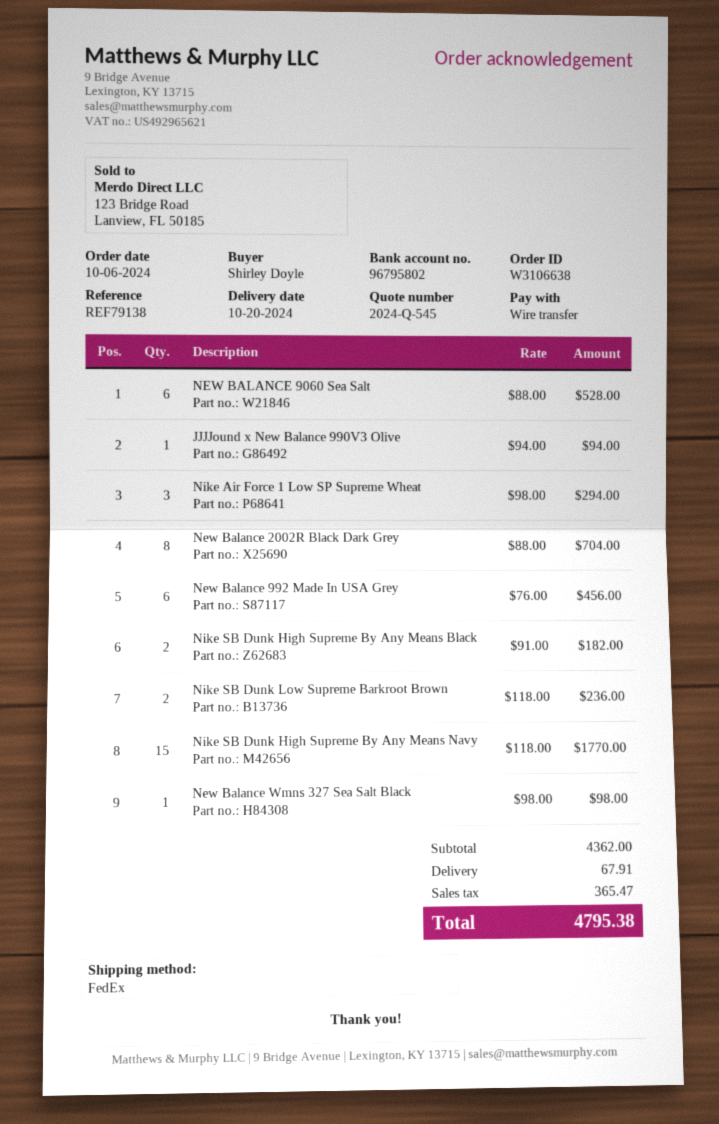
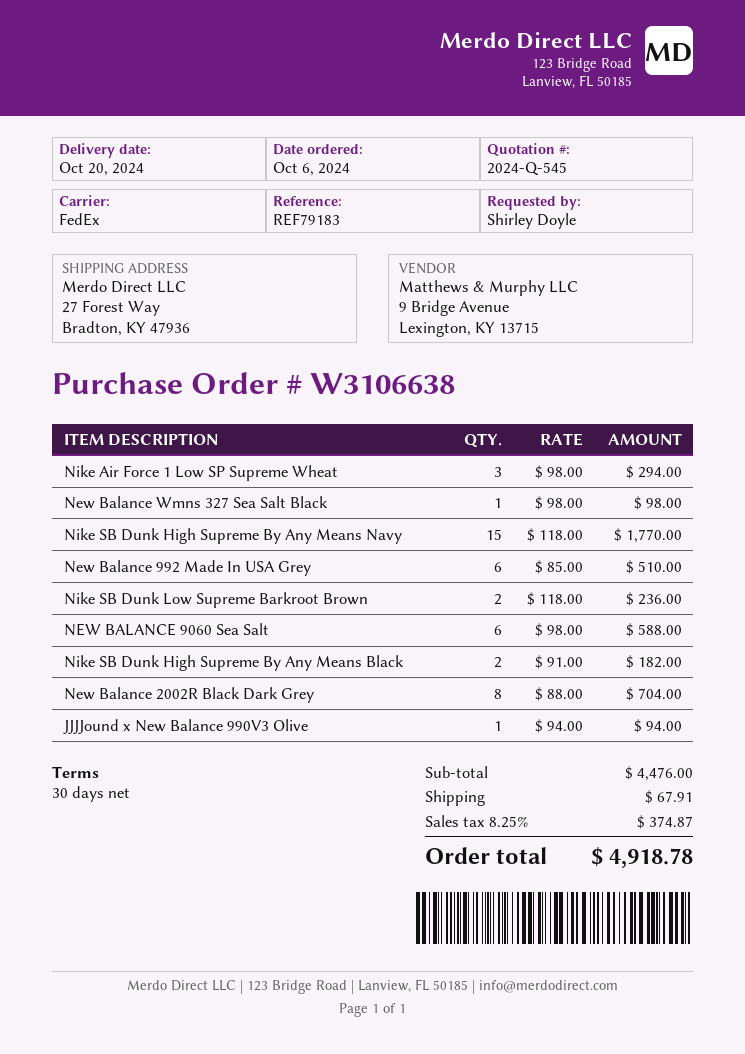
reference: REF79138 -> REF79183
NEW BALANCE 9060 Sea Salt: 6 x 88.00 = 528.00 -> 6 x 98.00 = 588.00
New Balance 992 Made In USA Grey: 6 x 76.00 = 456.00 -> 6 x 85.00 = 510.00
subtotal: 4362.00 -> 4476.00
tax: 365.47 -> 374.87
total: 4795.38 -> 4918.78

